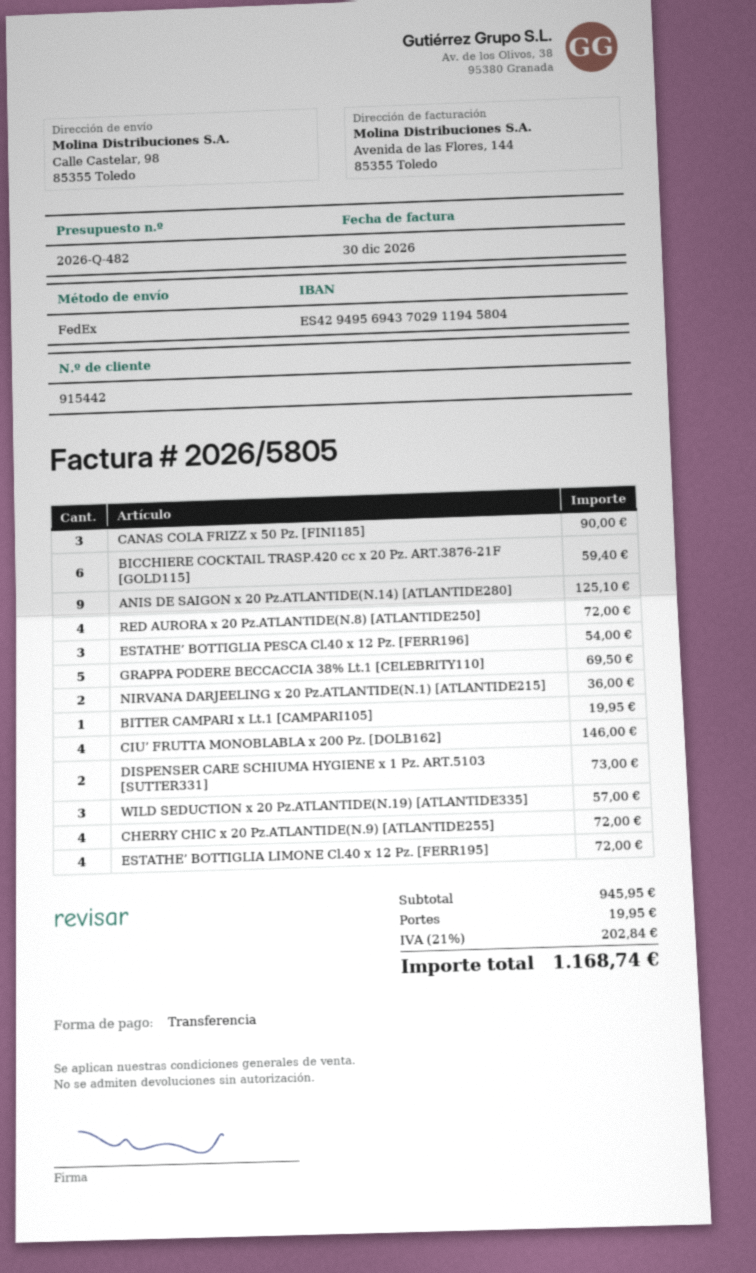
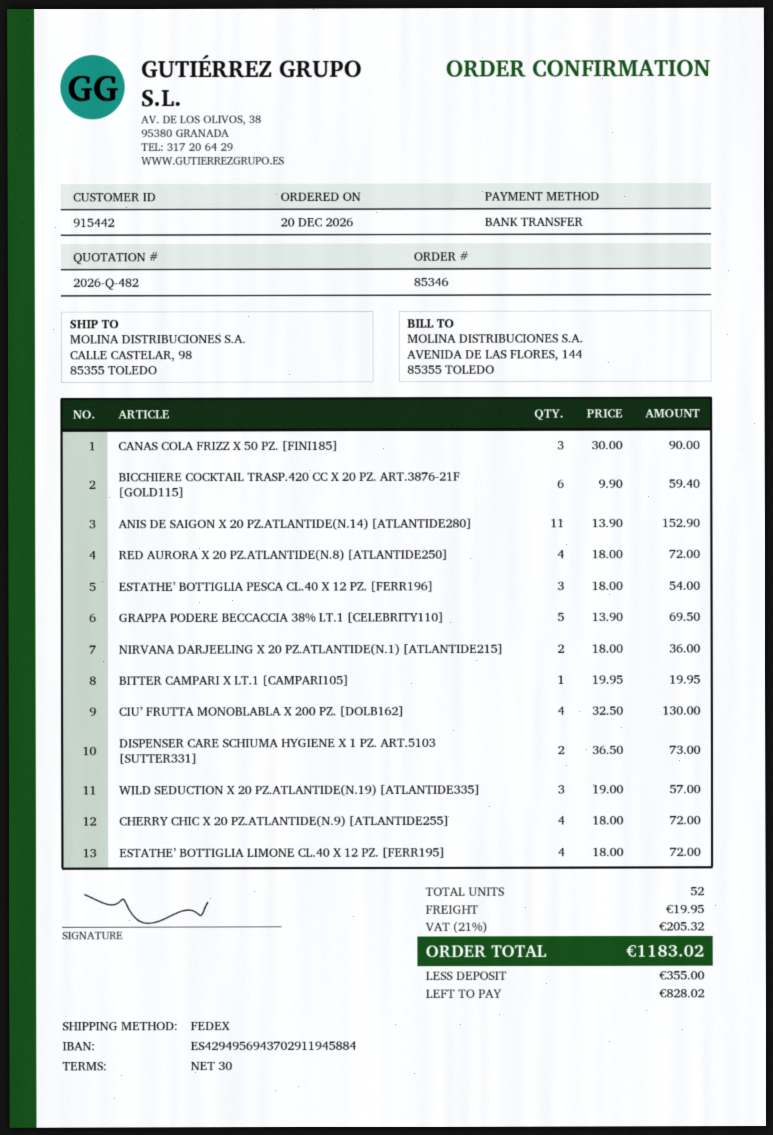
bank account: ES4294956943702911945804 -> ES4294956943702911945884
ANIS DE SAIGON x 20 Pz.ATLANTIDE(N.14) [ATLANTIDE280]: 9 for 125.10 -> 11 for 152.90
CIU’ FRUTTA MONOBLABLA x 200 Pz. [DOLB162]: 4 for 146.00 -> 4 for 130.00
tax: 21% = 202.84 -> 21% = 205.32
total: 1168.74 -> 1183.02

